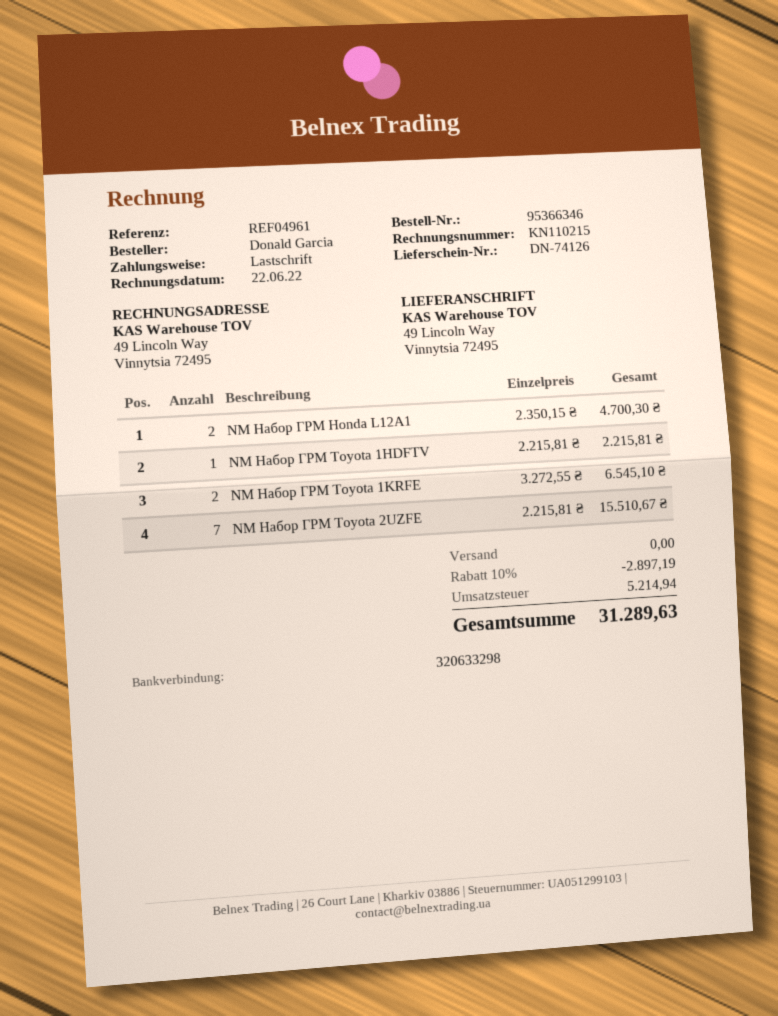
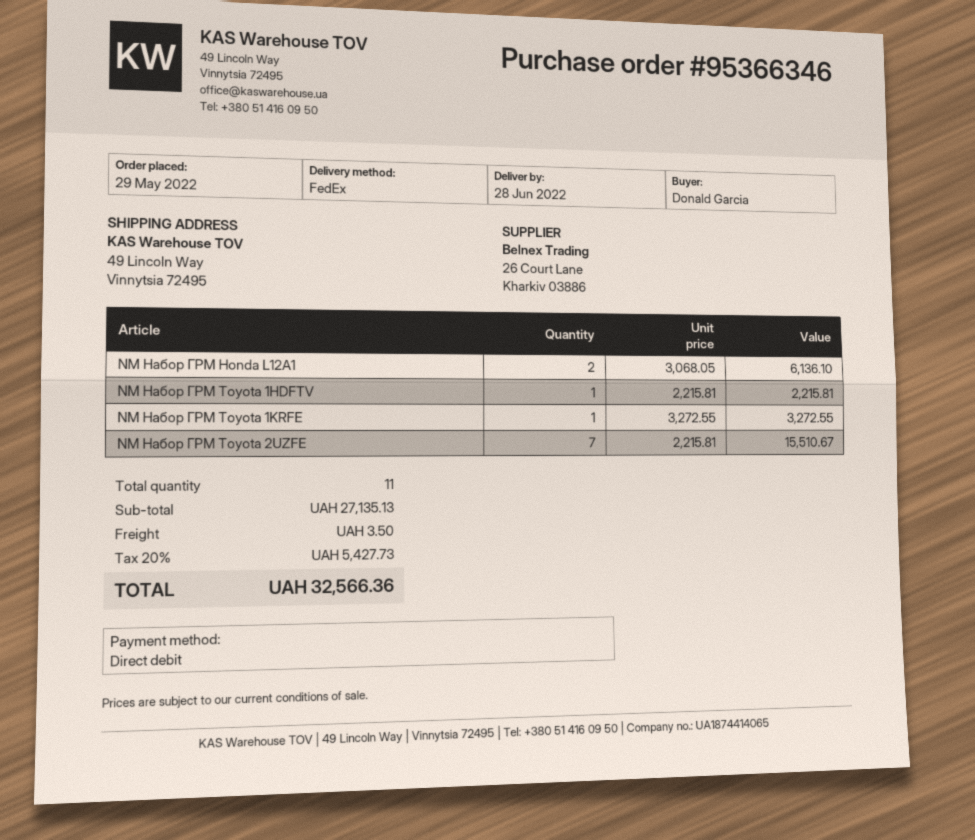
NM Набор ГРМ Honda L12A1: 2 x 2350.15 = 4700.30 -> 2 x 3068.05 = 6136.10
NM Набор ГРМ Toyota 1KRFE: 2 x 3272.55 = 6545.10 -> 1 x 3272.55 = 3272.55
discount: 10% = 2897.19 -> none
shipping: 0.00 -> 3.50
tax: 5214.94 -> 5427.73
total: 31289.63 -> 32566.36

